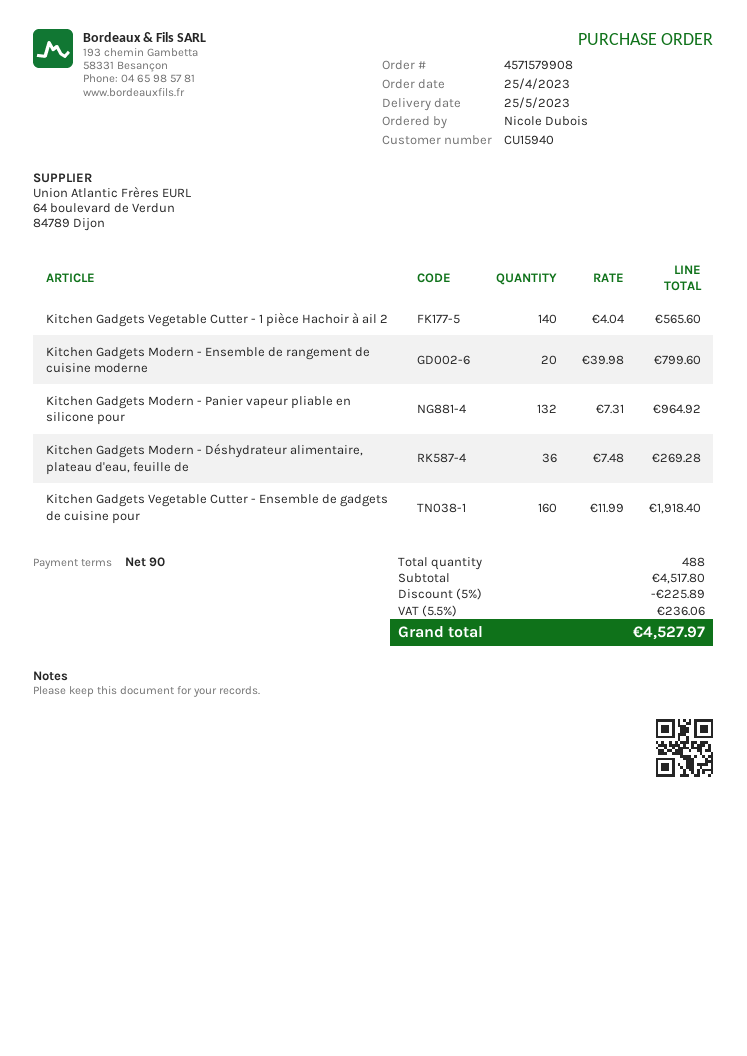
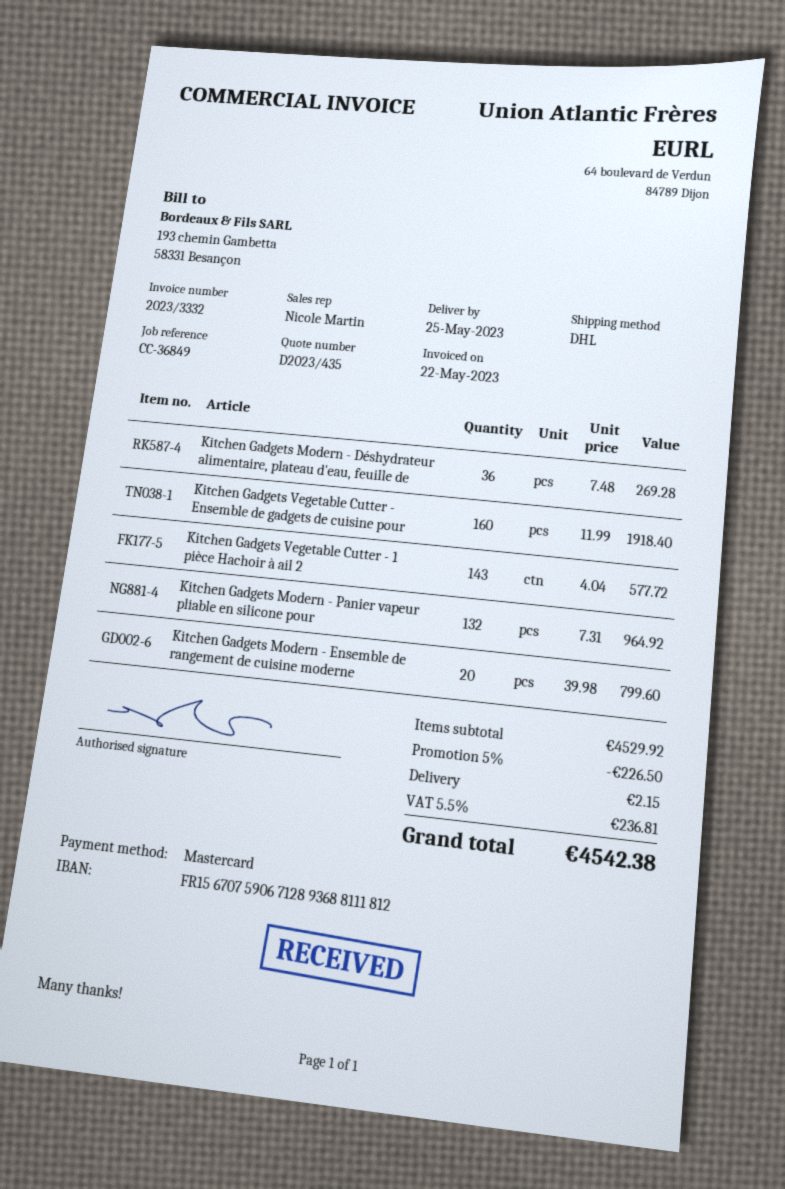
Kitchen Gadgets Vegetable Cutter - 1 pièce Hachoir à ail 2: 140 x 4.04 = 565.60 -> 143 x 4.04 = 577.72
subtotal: 4517.80 -> 4529.92
discount: 5% = 225.89 -> 5% = 226.50
shipping: none -> 2.15
tax: 5.5% = 236.06 -> 5.5% = 236.81
total: 4527.97 -> 4542.38

